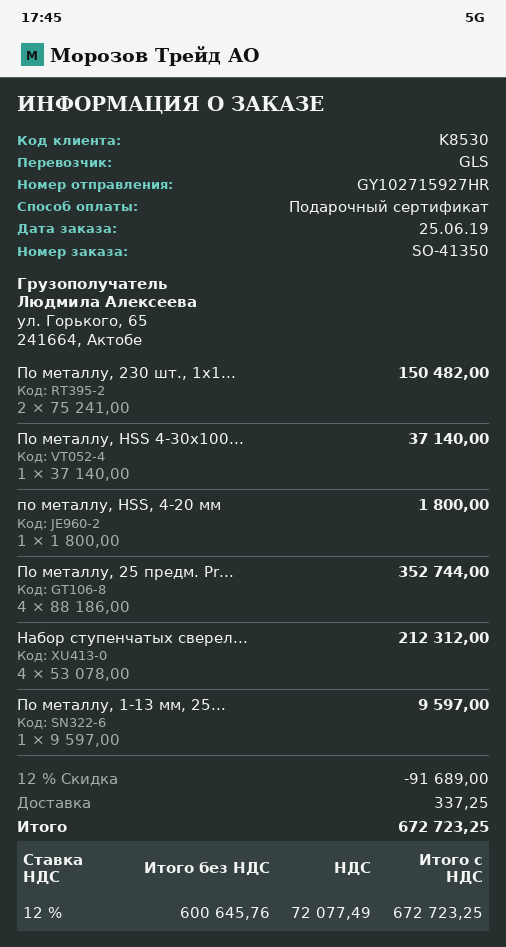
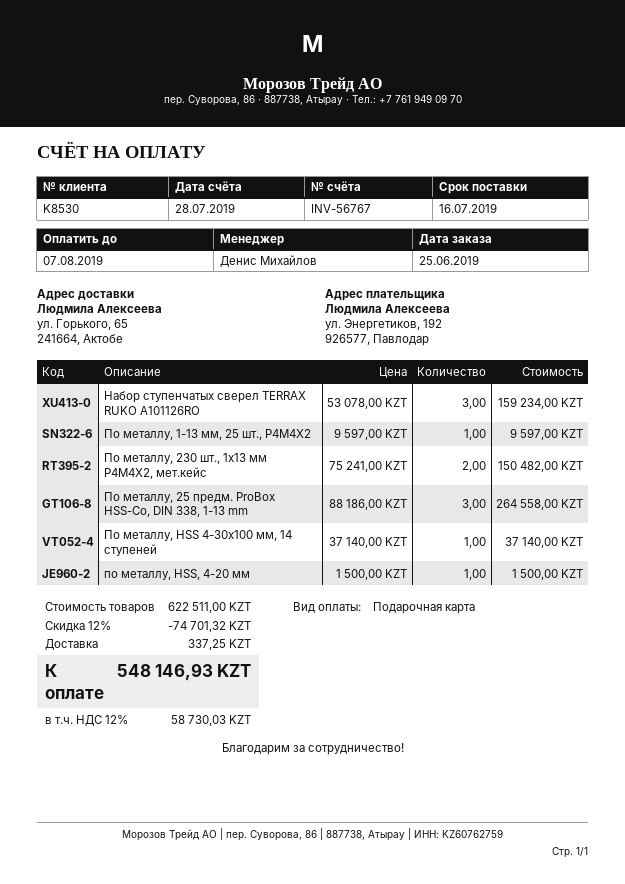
по металлу, HSS, 4-20 мм: 1 x 1800.00 = 1800.00 -> 1 x 1500.00 = 1500.00
По металлу, 25 предм. Pr...: 4 x 88186.00 = 352744.00 -> 3 x 88186.00 = 264558.00
Набор ступенчатых сверел...: 4 x 53078.00 = 212312.00 -> 3 x 53078.00 = 159234.00
discount: 12% = 91689.00 -> 12% = 74701.32
tax: 12% = 72077.49 -> 12% = 58730.03
total: 672723.25 -> 548146.93

